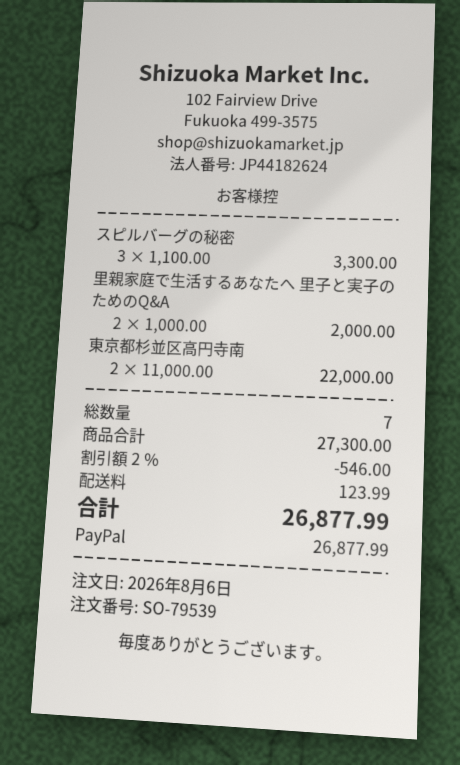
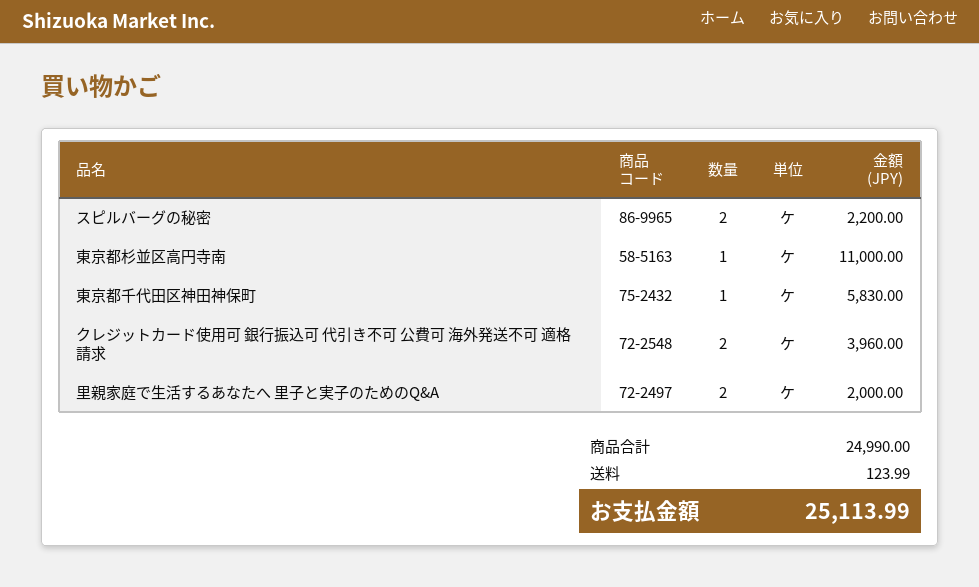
スピルバーグの秘密: 3 for 3300.00 -> 2 for 2200.00
東京都杉並区高円寺南: 2 for 22000.00 -> 1 for 11000.00
東京都千代田区神田神保町: none -> 1 for 5830.00
クレジットカード使用可 銀行振込可 代引き不可 公費可 海外発送不可 適格請求: none -> 2 for 3960.00
subtotal: 27300.00 -> 24990.00
discount: 2% = 546.00 -> none
total: 26877.99 -> 25113.99

